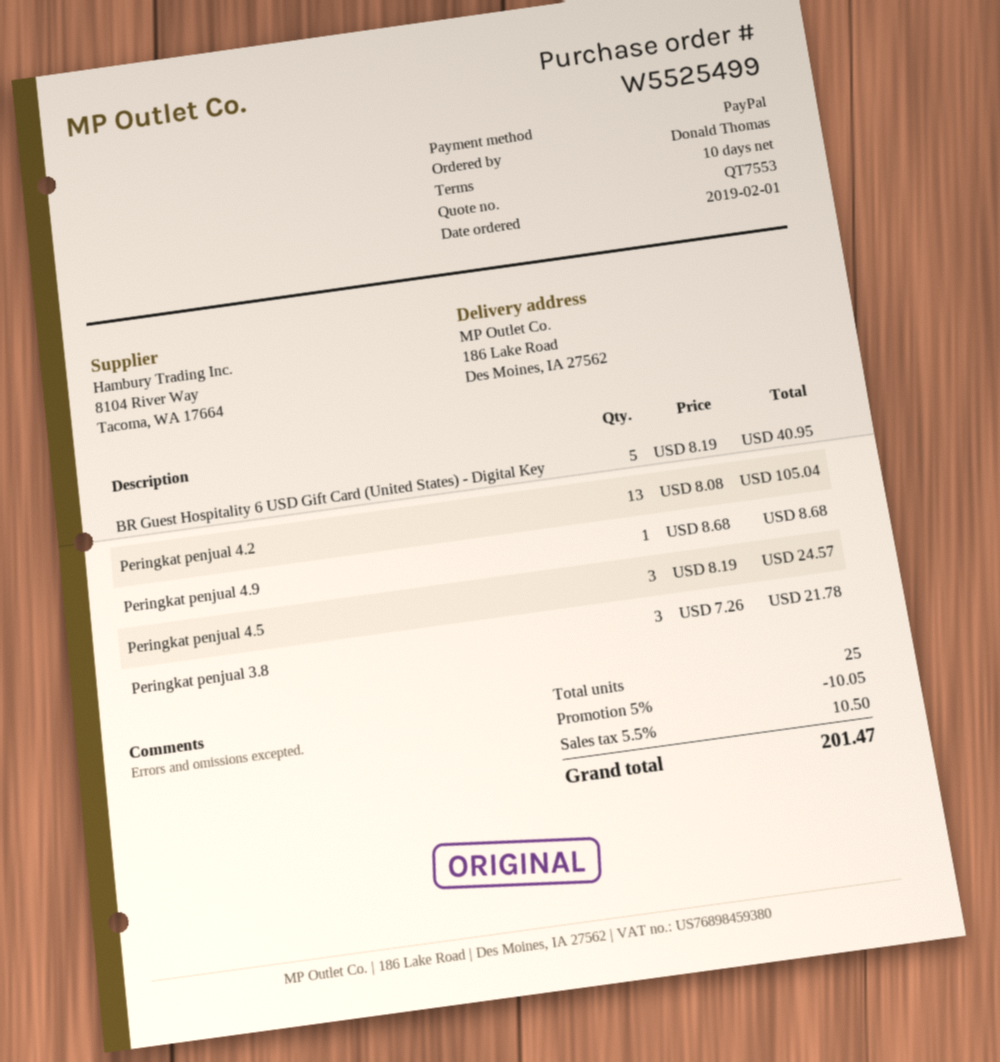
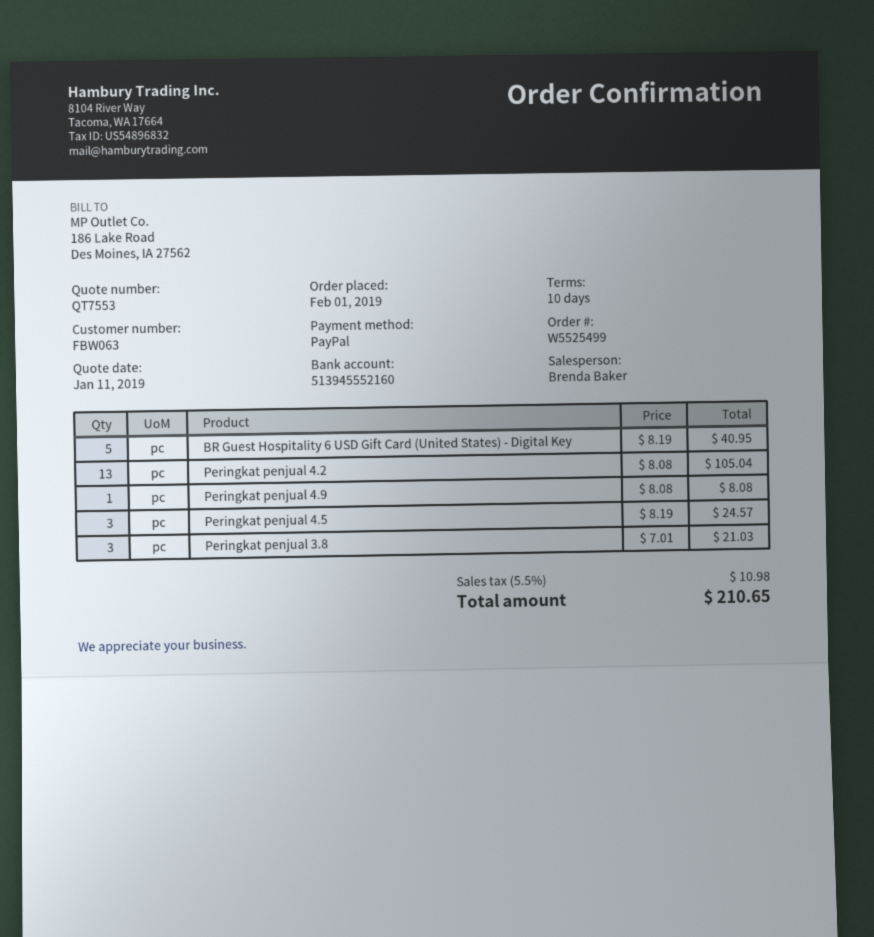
Peringkat penjual 4.9: 1 x 8.68 = 8.68 -> 1 x 8.08 = 8.08
Peringkat penjual 3.8: 3 x 7.26 = 21.78 -> 3 x 7.01 = 21.03
discount: 5% = 10.05 -> none
tax: 5.5% = 10.50 -> 5.5% = 10.98
total: 201.47 -> 210.65

